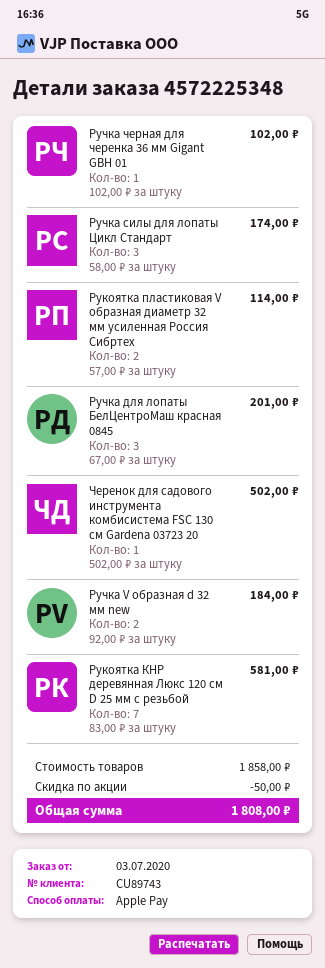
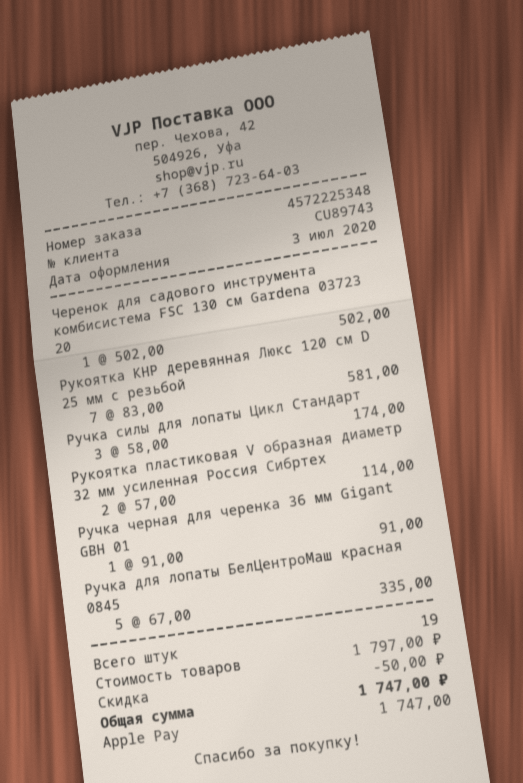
Ручка черная для черенка 36 мм Gigant GBH 01: 1 x 102.00 = 102.00 -> 1 x 91.00 = 91.00
Ручка для лопаты БелЦентроМаш красная 0845: 3 x 67.00 = 201.00 -> 5 x 67.00 = 335.00
Ручка V образная d 32 мм new: 2 x 92.00 = 184.00 -> none
subtotal: 1858.00 -> 1797.00
total: 1808.00 -> 1747.00

